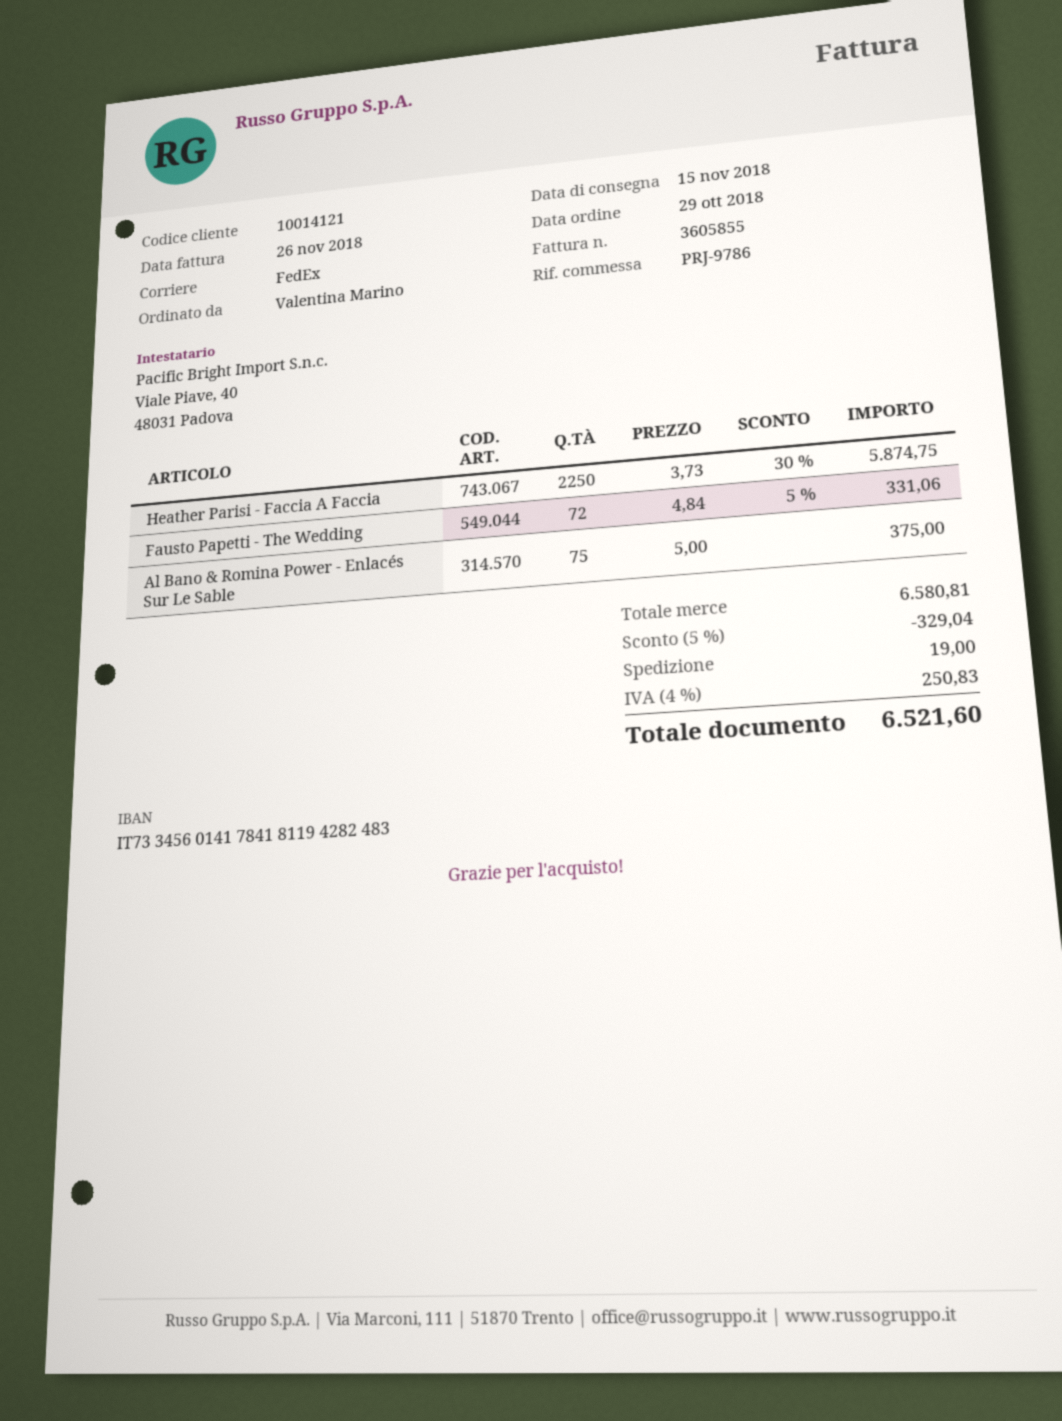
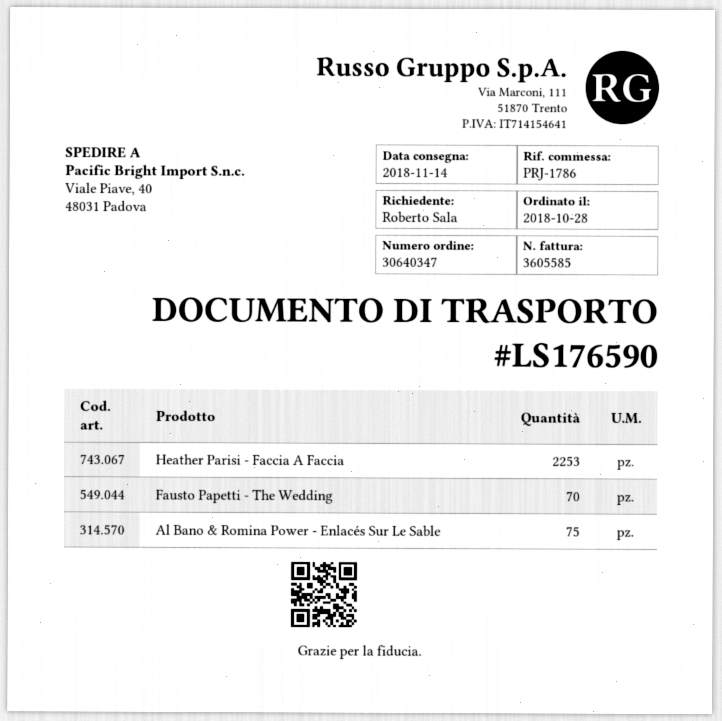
order date: 2018-10-29 -> 2018-10-28
delivery date: 2018-11-15 -> 2018-11-14
invoice number: 3605855 -> 3605585
reference: PRJ-9786 -> PRJ-1786
ordered by: Valentina Marino -> Roberto Sala
Heather Parisi - Faccia A Faccia: 2250 -> 2253
Fausto Papetti - The Wedding: 72 -> 70

